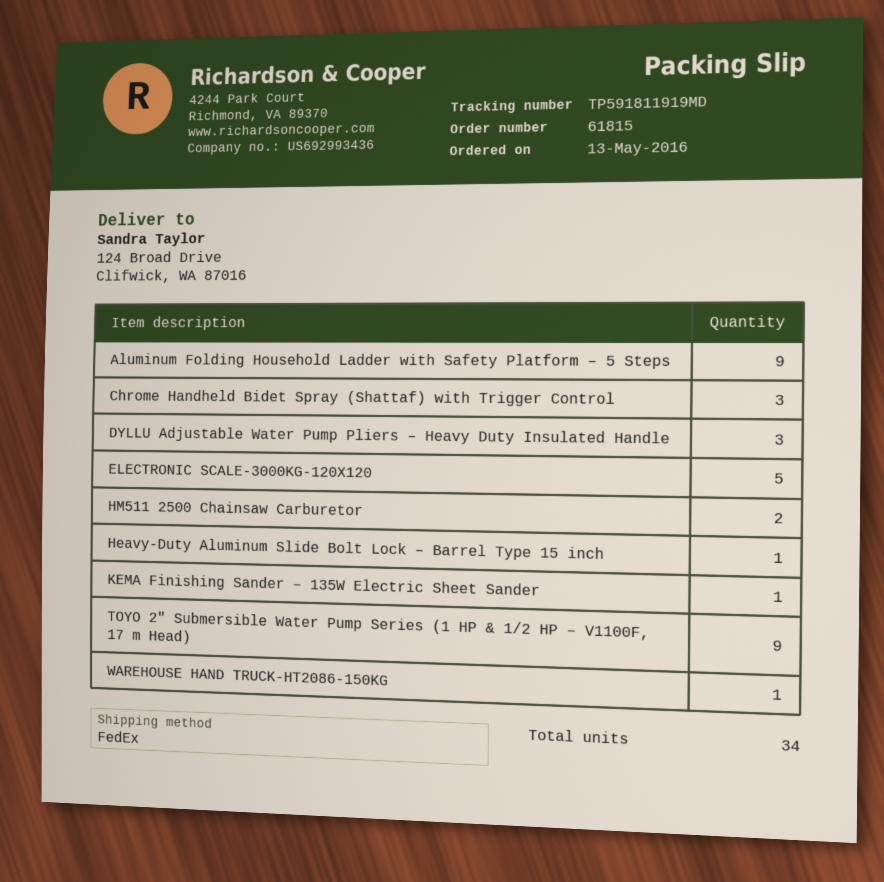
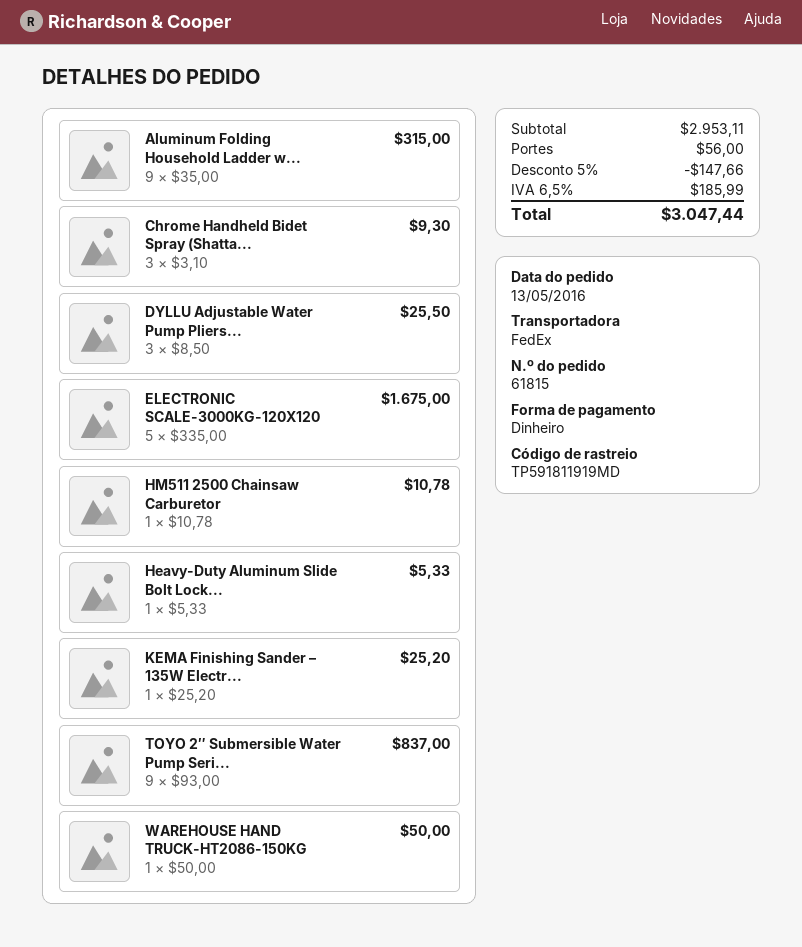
HM511 2500 Chainsaw Carburetor: 2 -> 1

